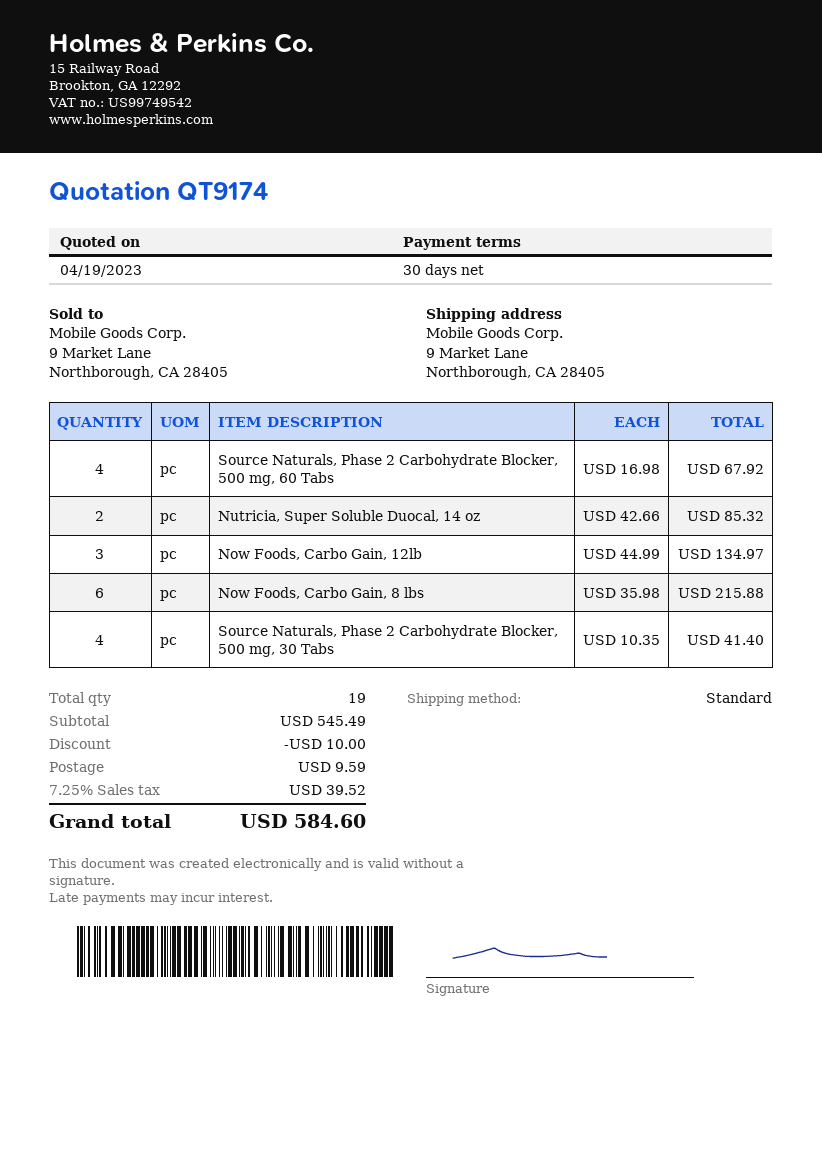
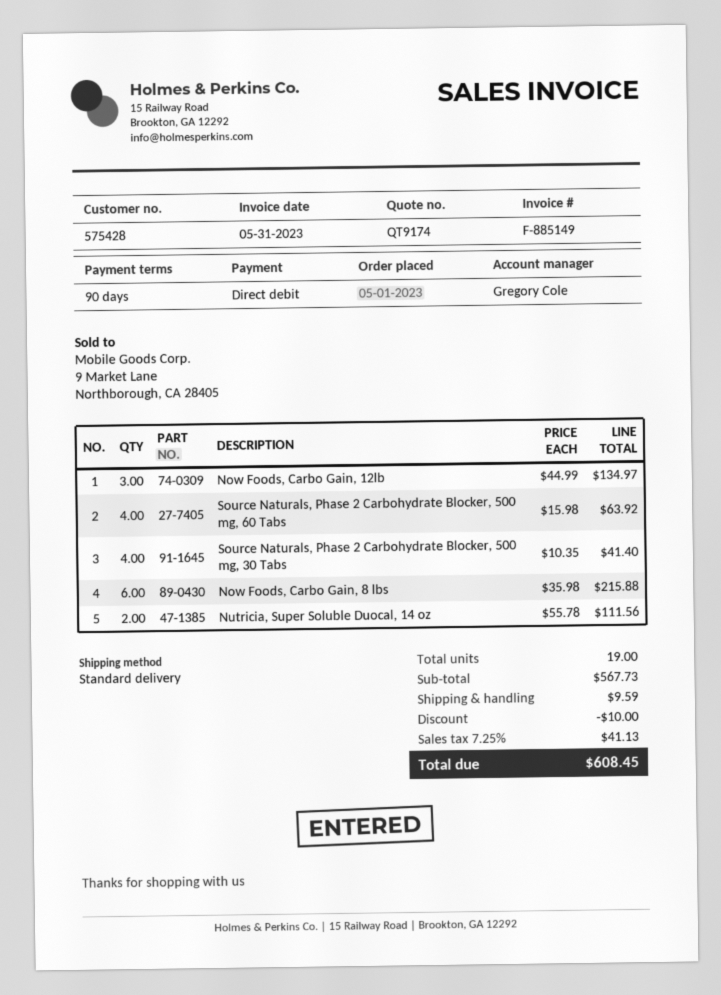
payment terms: 30 days -> 90 days
Source Naturals, Phase 2 Carbohydrate Blocker, 500 mg, 60 Tabs: 4 x 16.98 = 67.92 -> 4 x 15.98 = 63.92
Nutricia, Super Soluble Duocal, 14 oz: 2 x 42.66 = 85.32 -> 2 x 55.78 = 111.56
subtotal: 545.49 -> 567.73
tax: 7.25% = 39.52 -> 7.25% = 41.13
total: 584.60 -> 608.45

